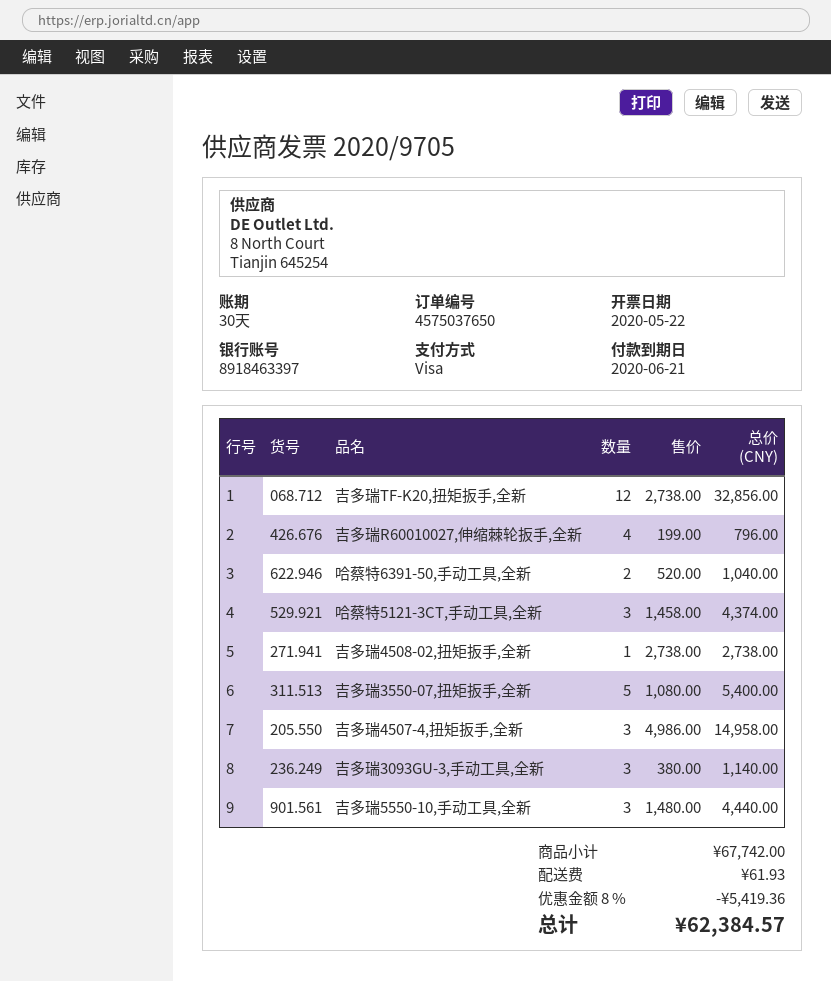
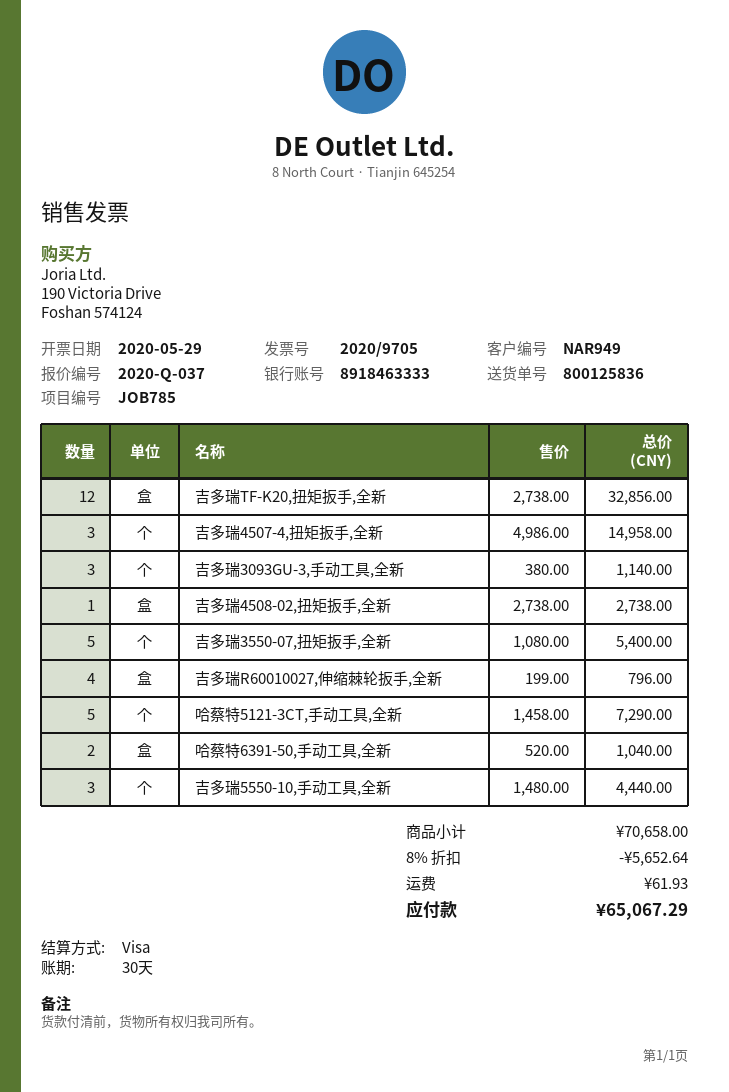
invoice date: 2020-05-22 -> 2020-05-29
bank account: 8918463397 -> 8918463333
哈蔡特5121-3CT,手动工具,全新: 3 x 1458.00 = 4374.00 -> 5 x 1458.00 = 7290.00
subtotal: 67742.00 -> 70658.00
discount: 8% = 5419.36 -> 8% = 5652.64
total: 62384.57 -> 65067.29

